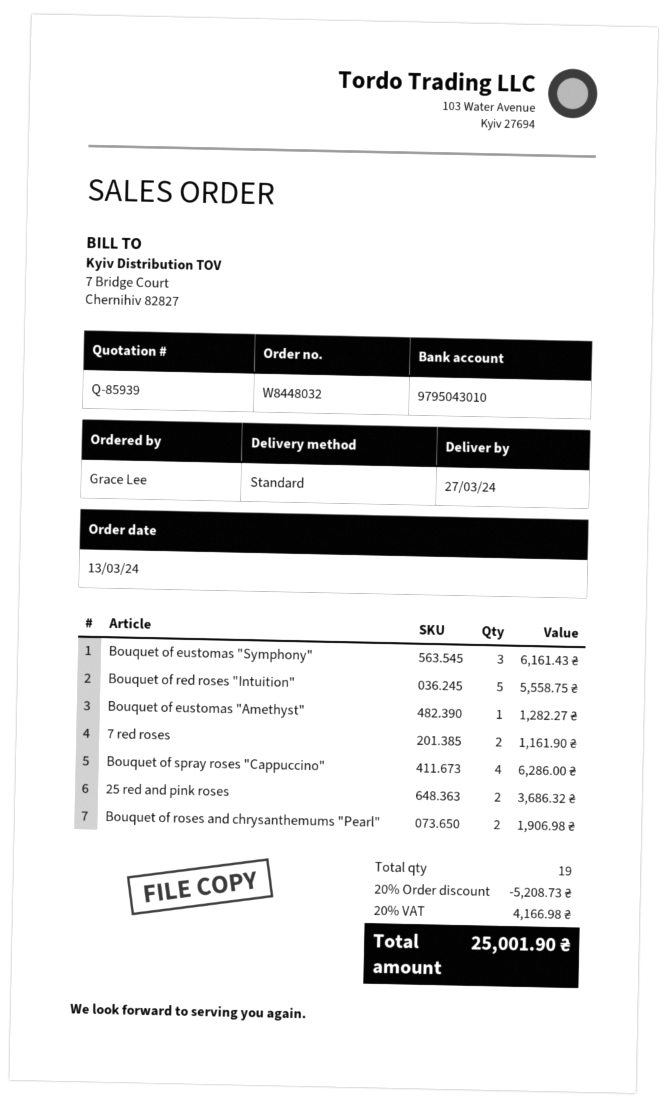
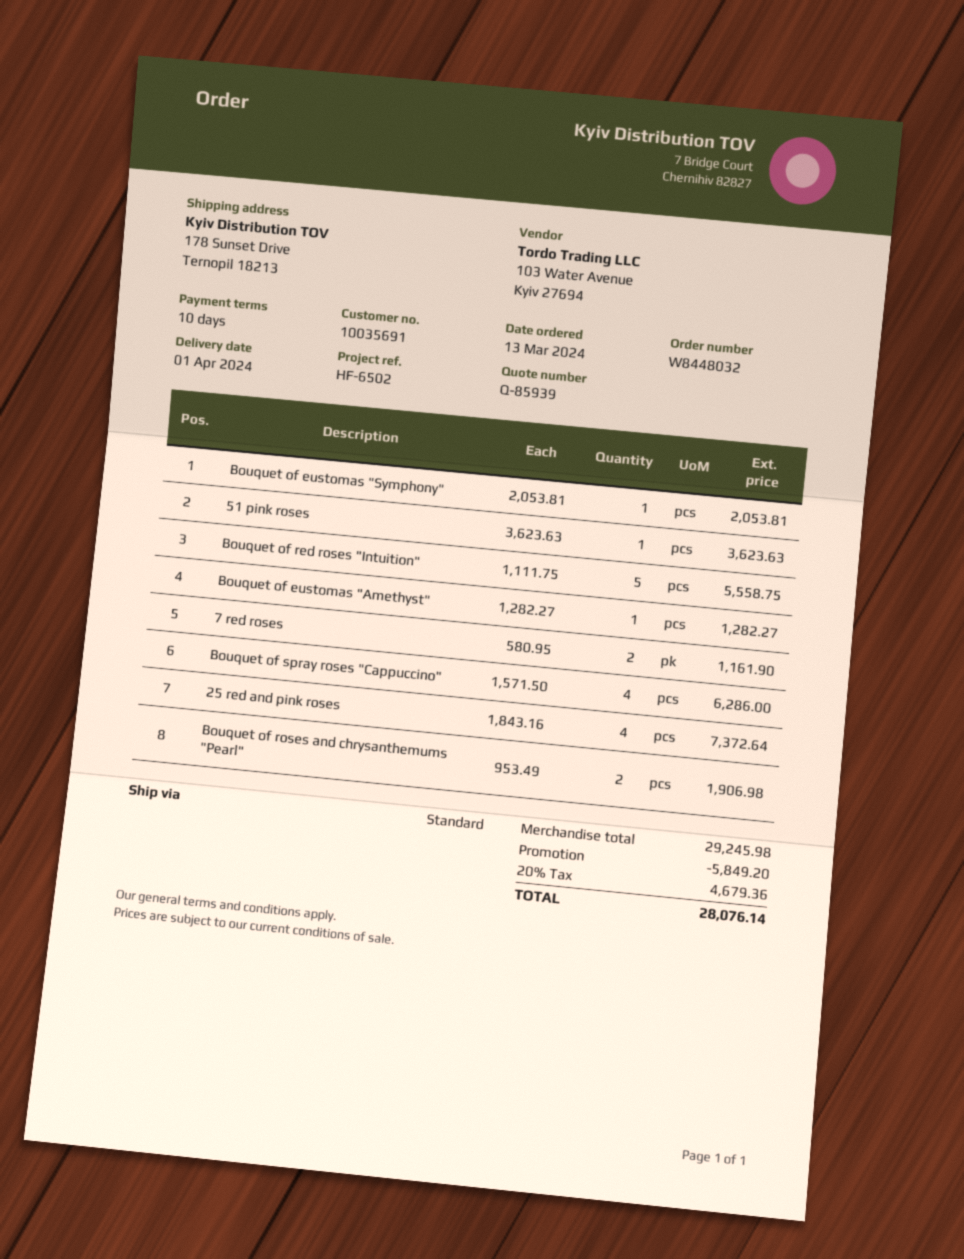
delivery date: 2024-03-27 -> 2024-04-01
Bouquet of eustomas "Symphony": 3 for 6161.43 -> 1 for 2053.81
25 red and pink roses: 2 for 3686.32 -> 4 for 7372.64
51 pink roses: none -> 1 for 3623.63
discount: 5208.73 -> 5849.20
tax: 20% = 4166.98 -> 20% = 4679.36
total: 25001.90 -> 28076.14

